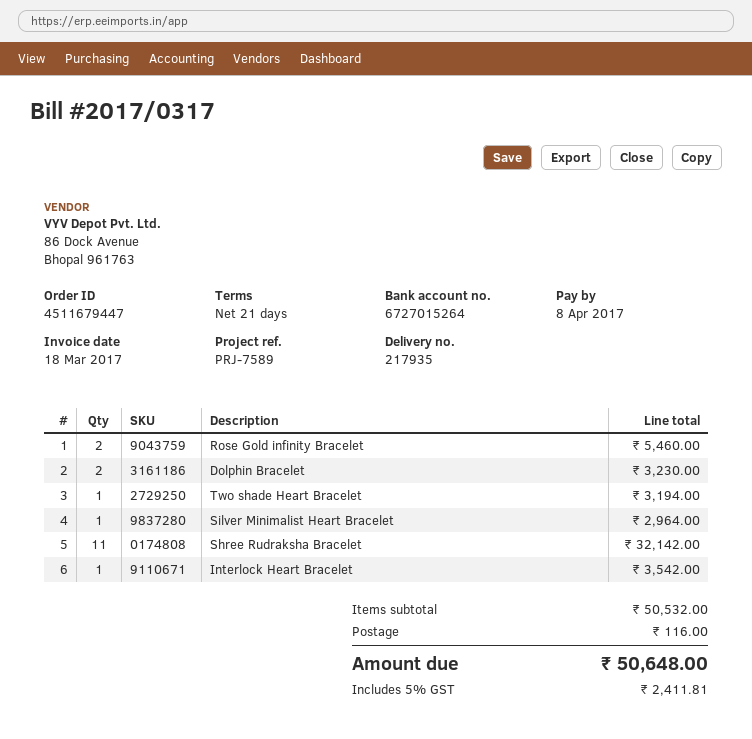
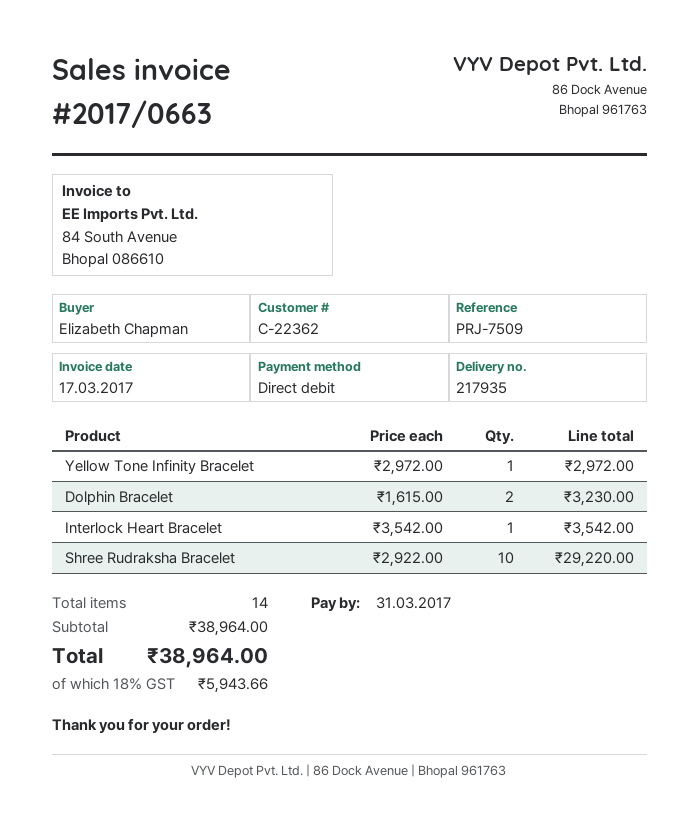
invoice number: 2017/0317 -> 2017/0663
invoice date: 2017-03-18 -> 2017-03-17
due date: 2017-04-08 -> 2017-03-31
reference: PRJ-7589 -> PRJ-7509
Rose Gold infinity Bracelet: 2 for 5460.00 -> none
Two shade Heart Bracelet: 1 for 3194.00 -> none
Silver Minimalist Heart Bracelet: 1 for 2964.00 -> none
Shree Rudraksha Bracelet: 11 for 32142.00 -> 10 for 29220.00
Yellow Tone Infinity Bracelet: none -> 1 for 2972.00
subtotal: 50532.00 -> 38964.00
shipping: 116.00 -> none
tax: 5% = 2411.81 -> 18% = 5943.66
total: 50648.00 -> 38964.00

